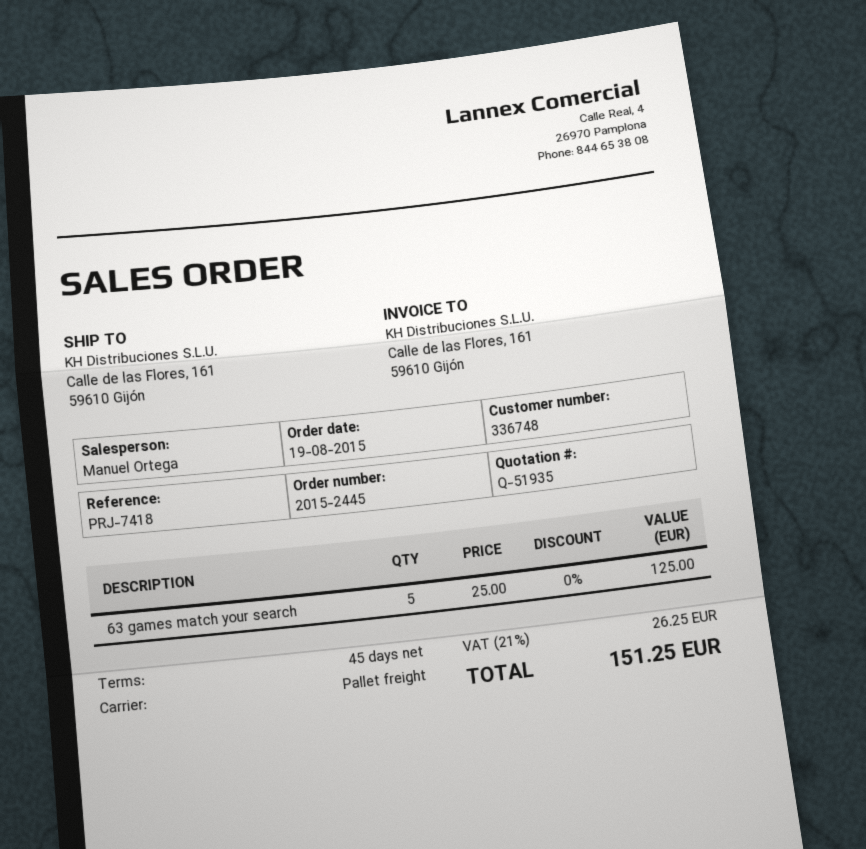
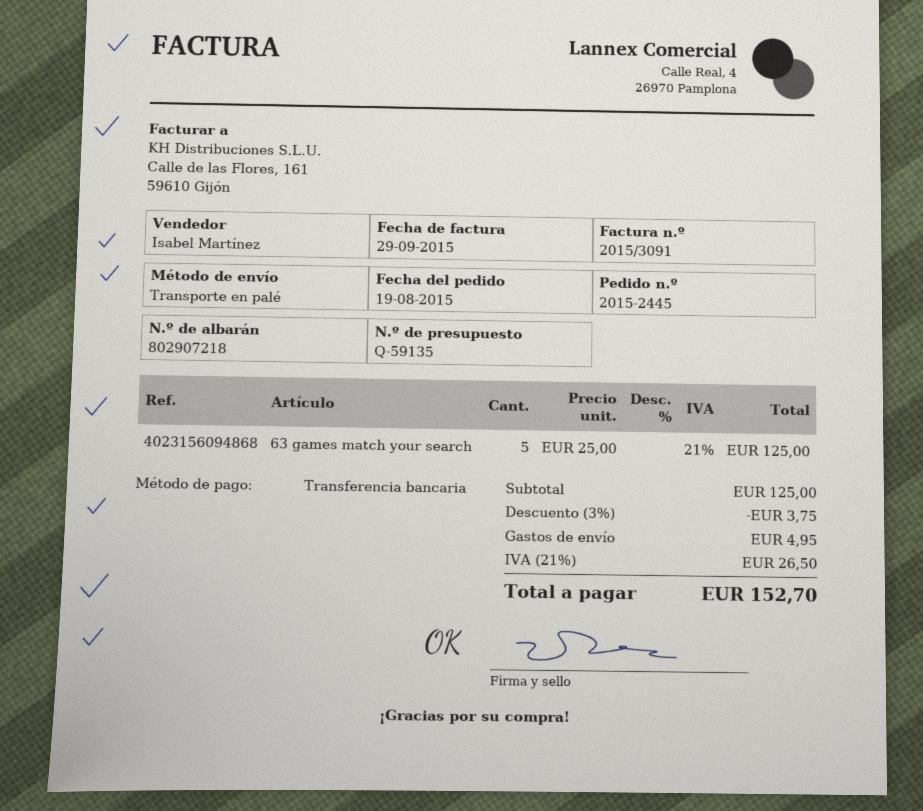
quote number: Q-51935 -> Q-59135
sales rep: Manuel Ortega -> Isabel Martínez
discount: none -> 3% = 3.75
shipping: none -> 4.95
tax: 21% = 26.25 -> 21% = 26.50
total: 151.25 -> 152.70

